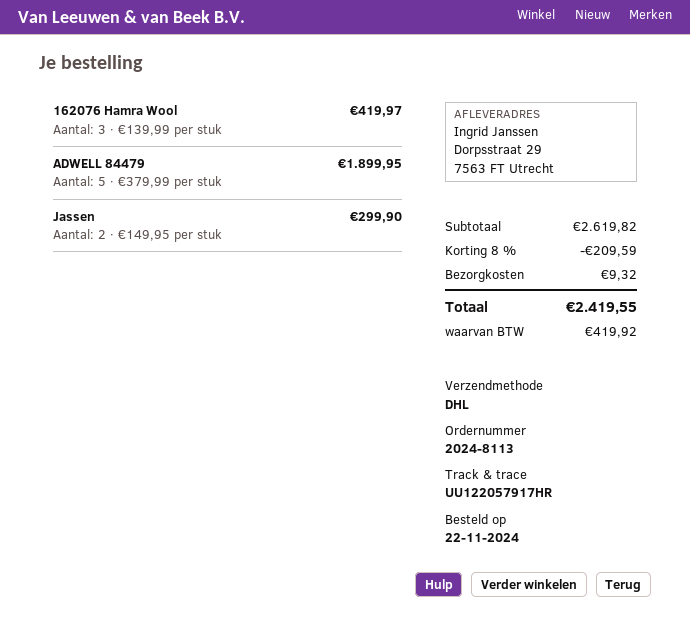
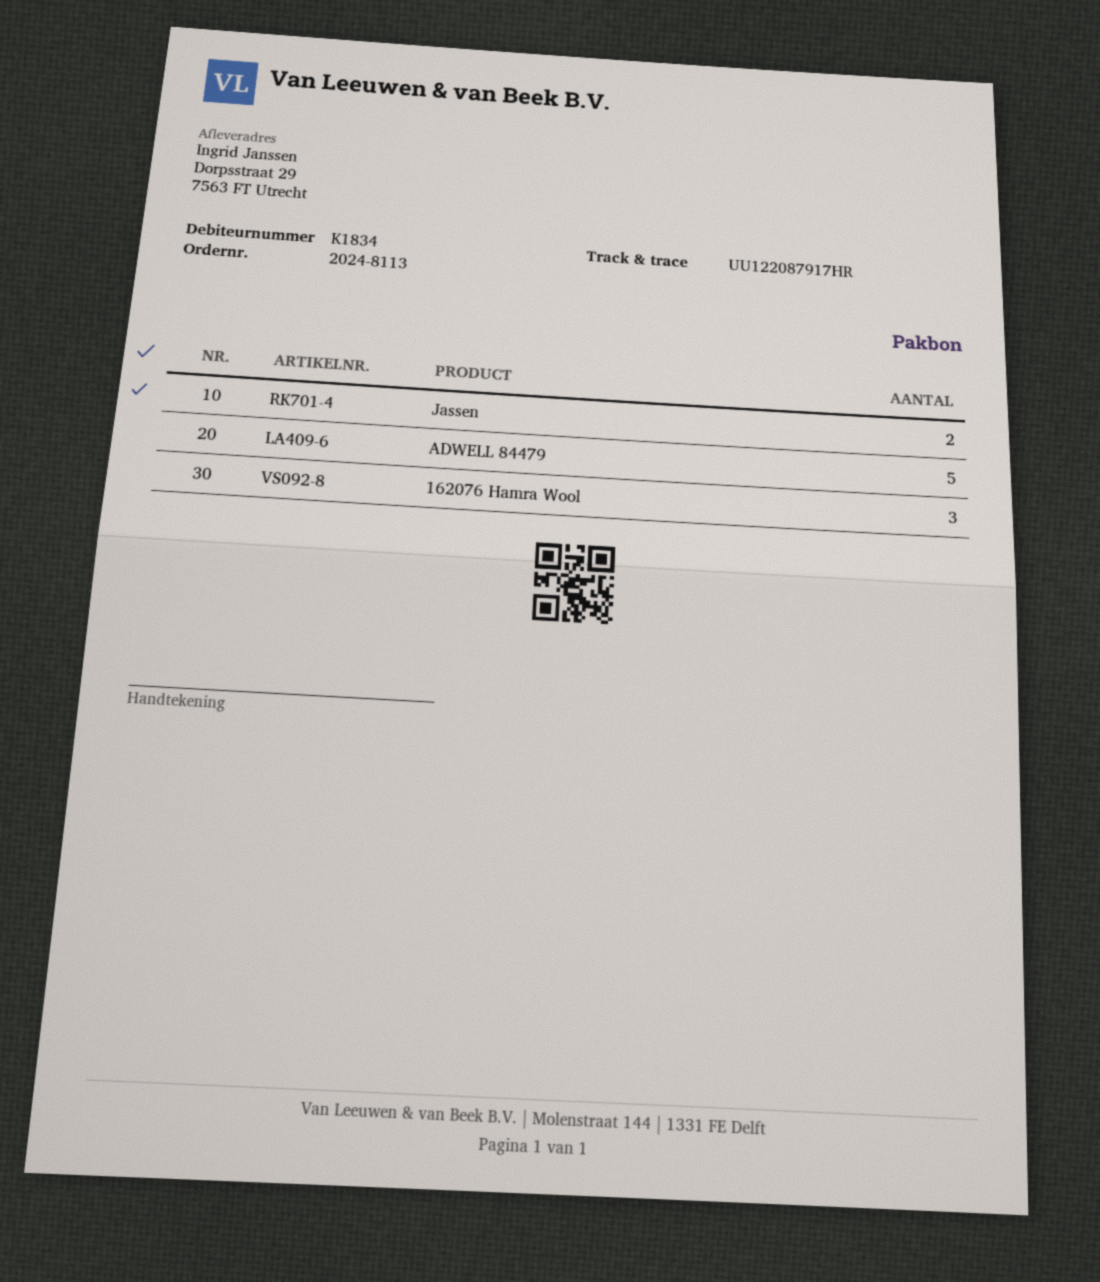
tracking number: UU122057917HR -> UU122087917HR

